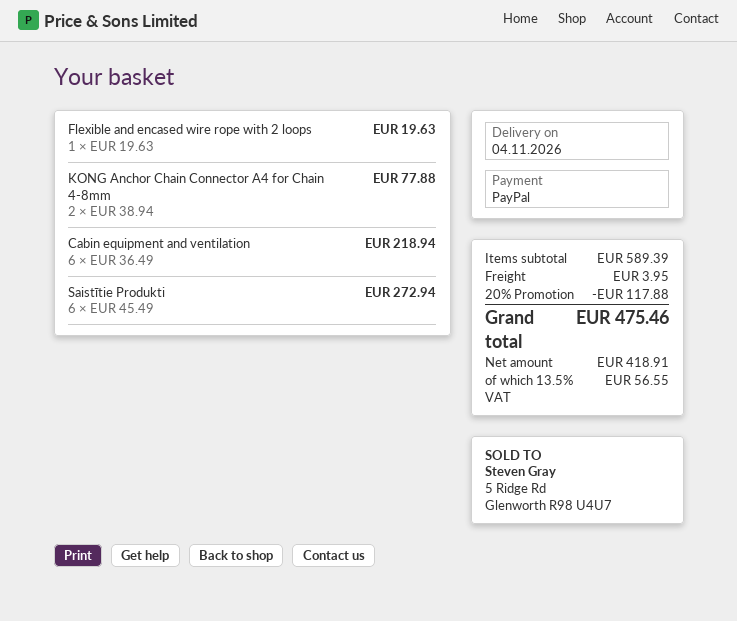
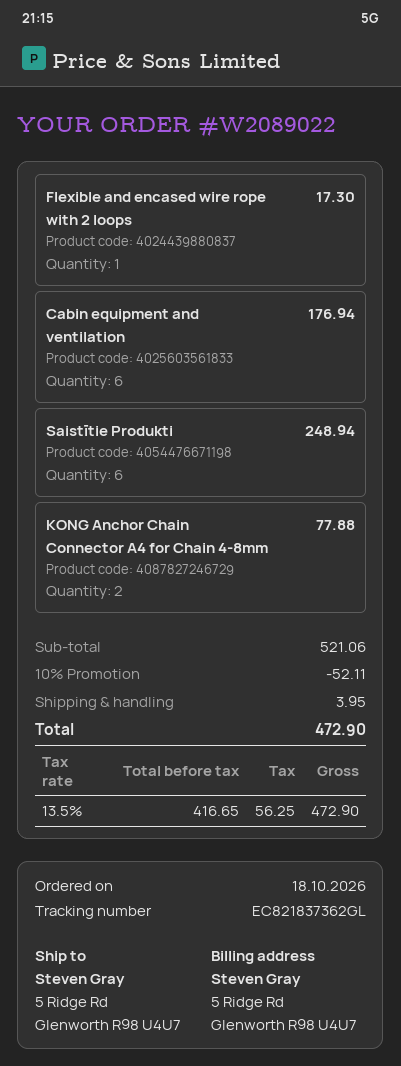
Flexible and encased wire rope with 2 loops: 1 for 19.63 -> 1 for 17.30
Cabin equipment and ventilation: 6 for 218.94 -> 6 for 176.94
Saistītie Produkti: 6 for 272.94 -> 6 for 248.94
subtotal: 589.39 -> 521.06
discount: 20% = 117.88 -> 10% = 52.11
net: 418.91 -> 416.65
tax: 13.5% = 56.55 -> 13.5% = 56.25
total: 475.46 -> 472.90

